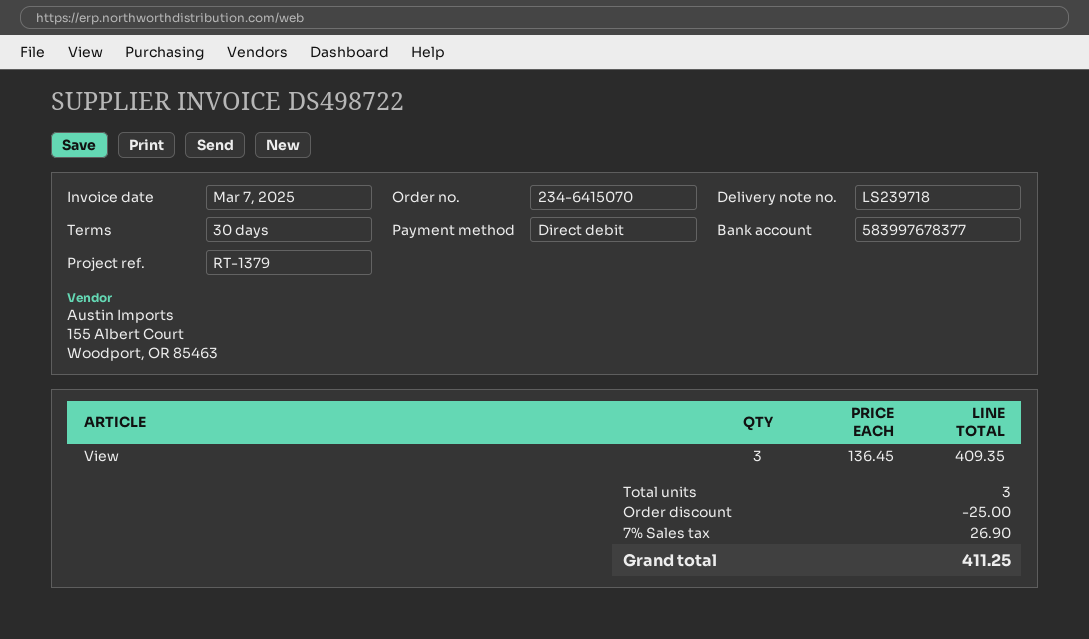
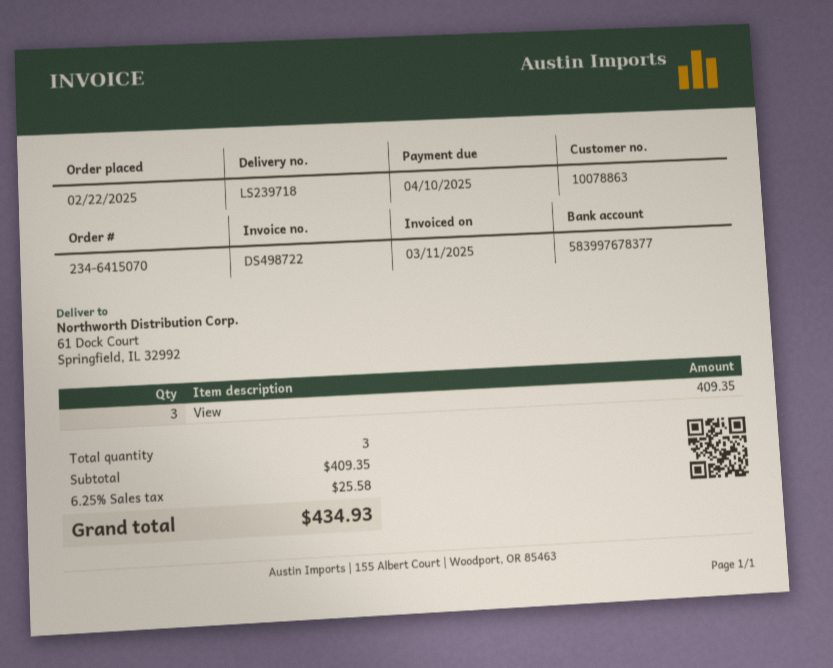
invoice date: 2025-03-07 -> 2025-03-11
discount: 25.00 -> none
tax: 7% = 26.90 -> 6.25% = 25.58
total: 411.25 -> 434.93

